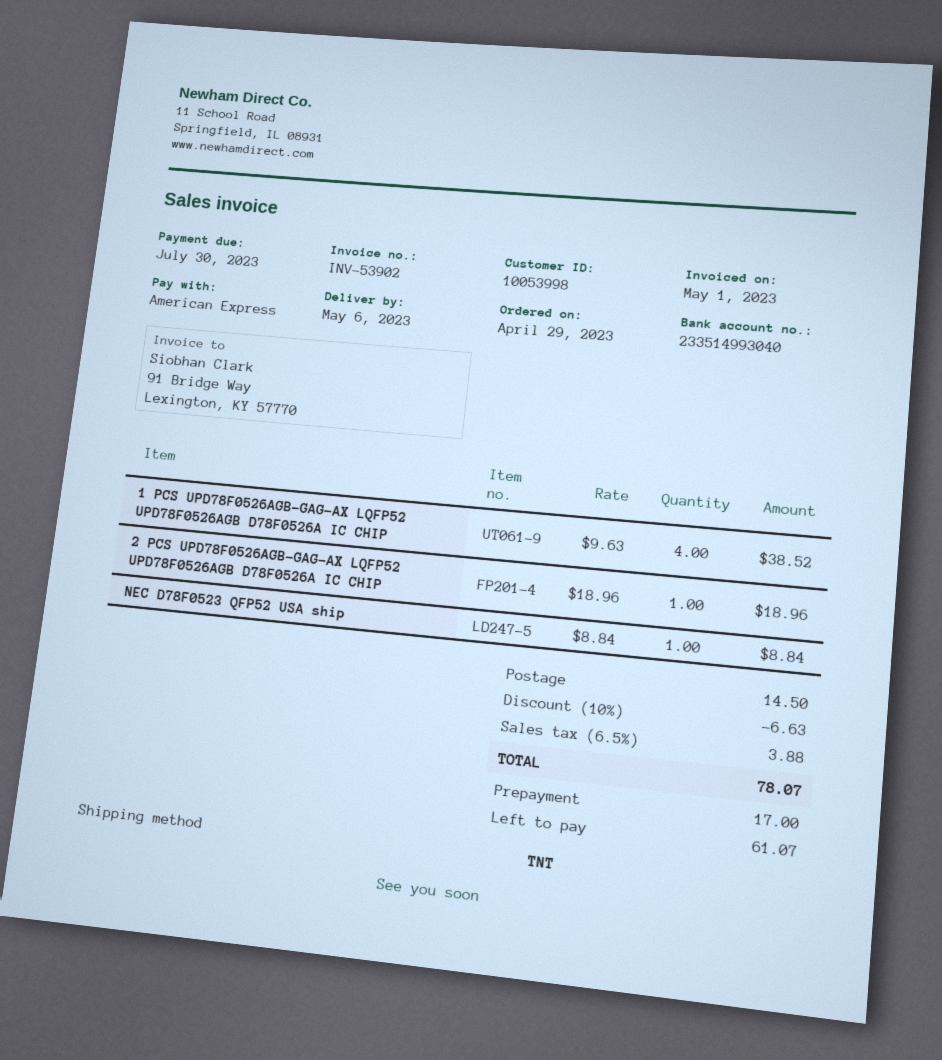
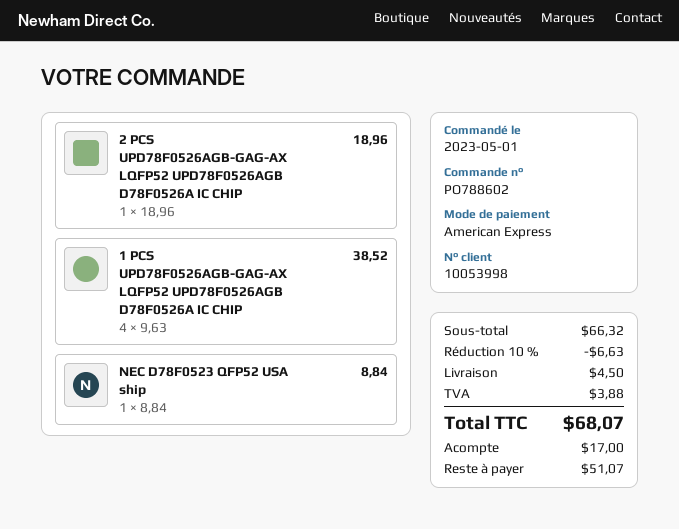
order date: 2023-04-29 -> 2023-05-01
shipping: 14.50 -> 4.50
total: 78.07 -> 68.07
balance: 61.07 -> 51.07

